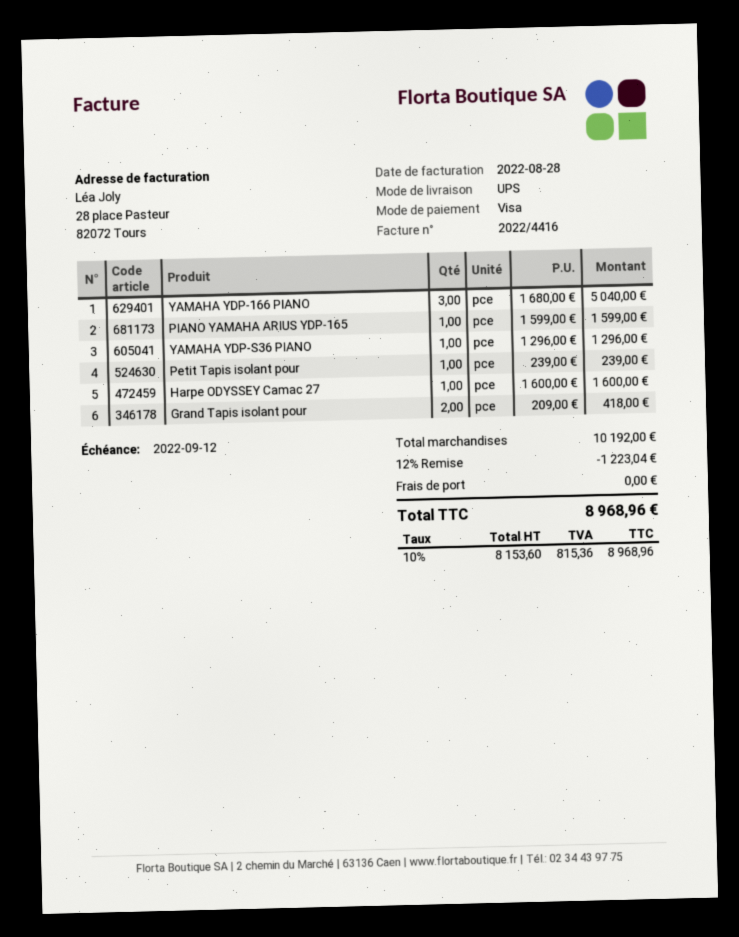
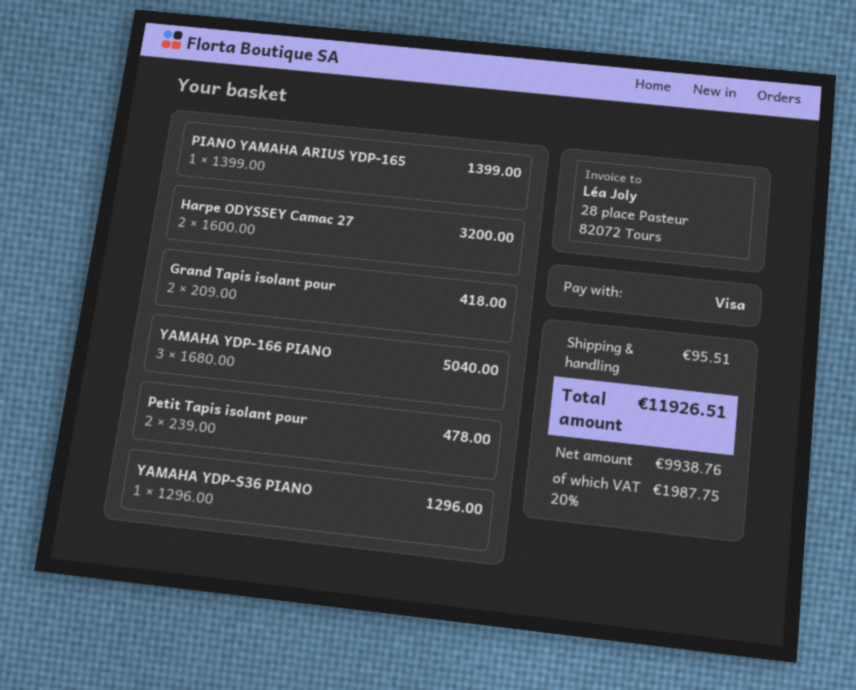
PIANO YAMAHA ARIUS YDP-165: 1 x 1599.00 = 1599.00 -> 1 x 1399.00 = 1399.00
Petit Tapis isolant pour: 1 x 239.00 = 239.00 -> 2 x 239.00 = 478.00
Harpe ODYSSEY Camac 27: 1 x 1600.00 = 1600.00 -> 2 x 1600.00 = 3200.00
discount: 12% = 1223.04 -> none
shipping: 0.00 -> 95.51
net: 8153.60 -> 9938.76
tax: 10% = 815.36 -> 20% = 1987.75
total: 8968.96 -> 11926.51

